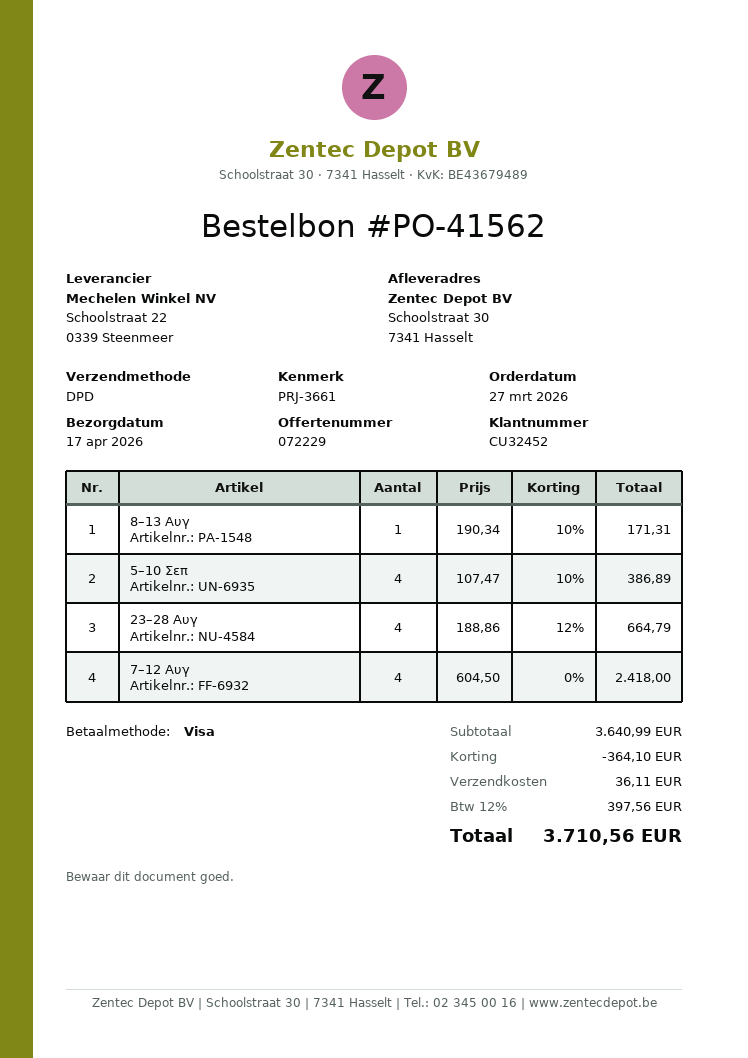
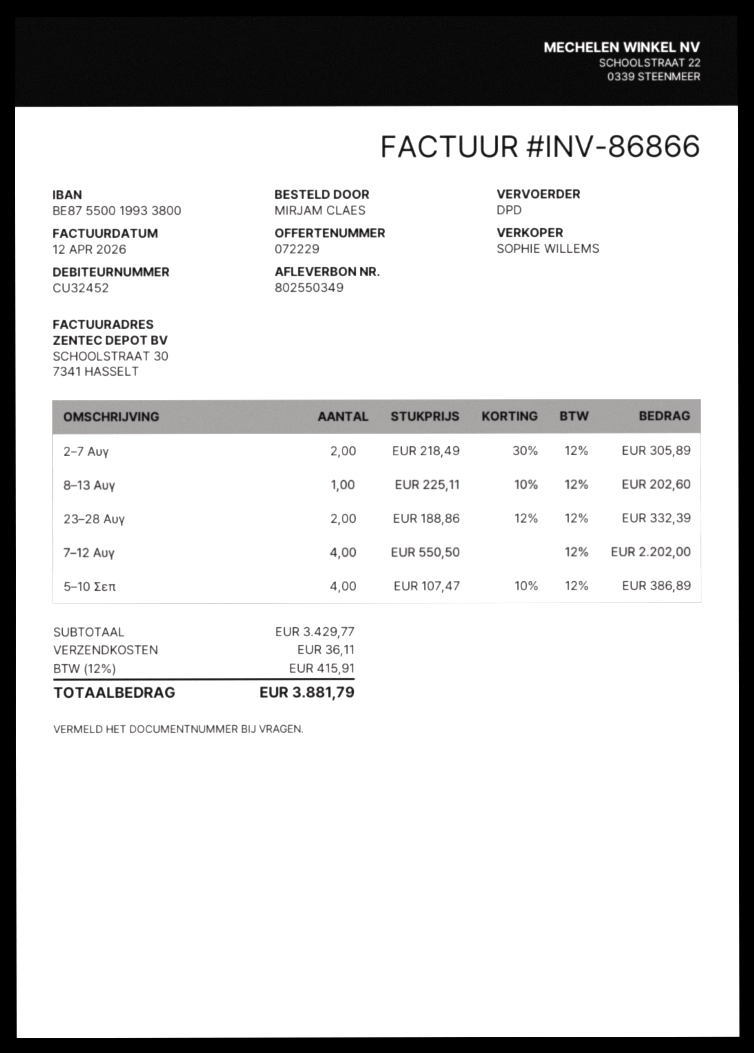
8–13 Αυγ: 1 x 190.34 - 10% = 171.31 -> 1 x 225.11 - 10% = 202.60
23–28 Αυγ: 4 x 188.86 - 12% = 664.79 -> 2 x 188.86 - 12% = 332.39
7–12 Αυγ: 4 x 604.50 = 2418.00 -> 4 x 550.50 = 2202.00
2–7 Αυγ: none -> 2 x 218.49 - 30% = 305.89
subtotal: 3640.99 -> 3429.77
discount: 364.10 -> none
tax: 12% = 397.56 -> 12% = 415.91
total: 3710.56 -> 3881.79

